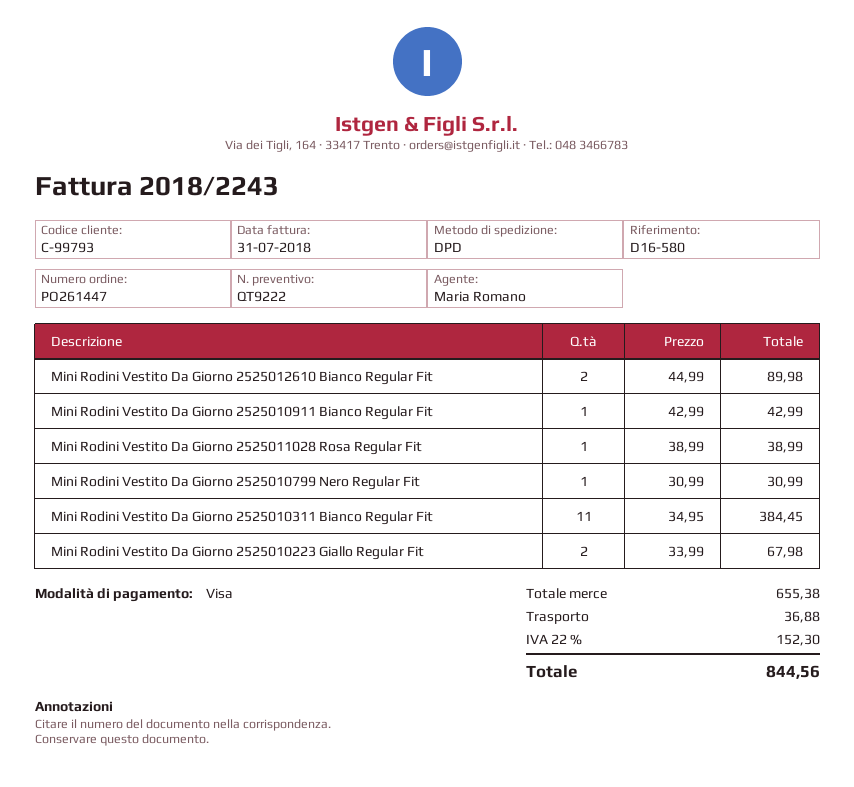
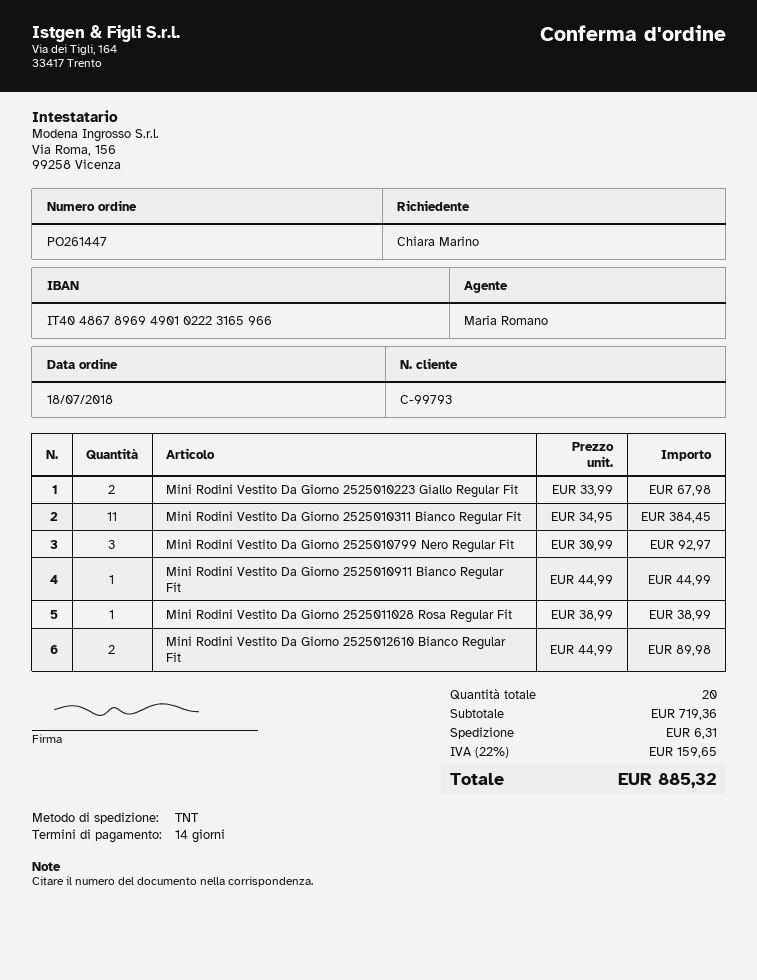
shipping method: DPD -> TNT
Mini Rodini Vestito Da Giorno 2525010911 Bianco Regular Fit: 1 x 42.99 = 42.99 -> 1 x 44.99 = 44.99
Mini Rodini Vestito Da Giorno 2525010799 Nero Regular Fit: 1 x 30.99 = 30.99 -> 3 x 30.99 = 92.97
subtotal: 655.38 -> 719.36
shipping: 36.88 -> 6.31
tax: 22% = 152.30 -> 22% = 159.65
total: 844.56 -> 885.32

